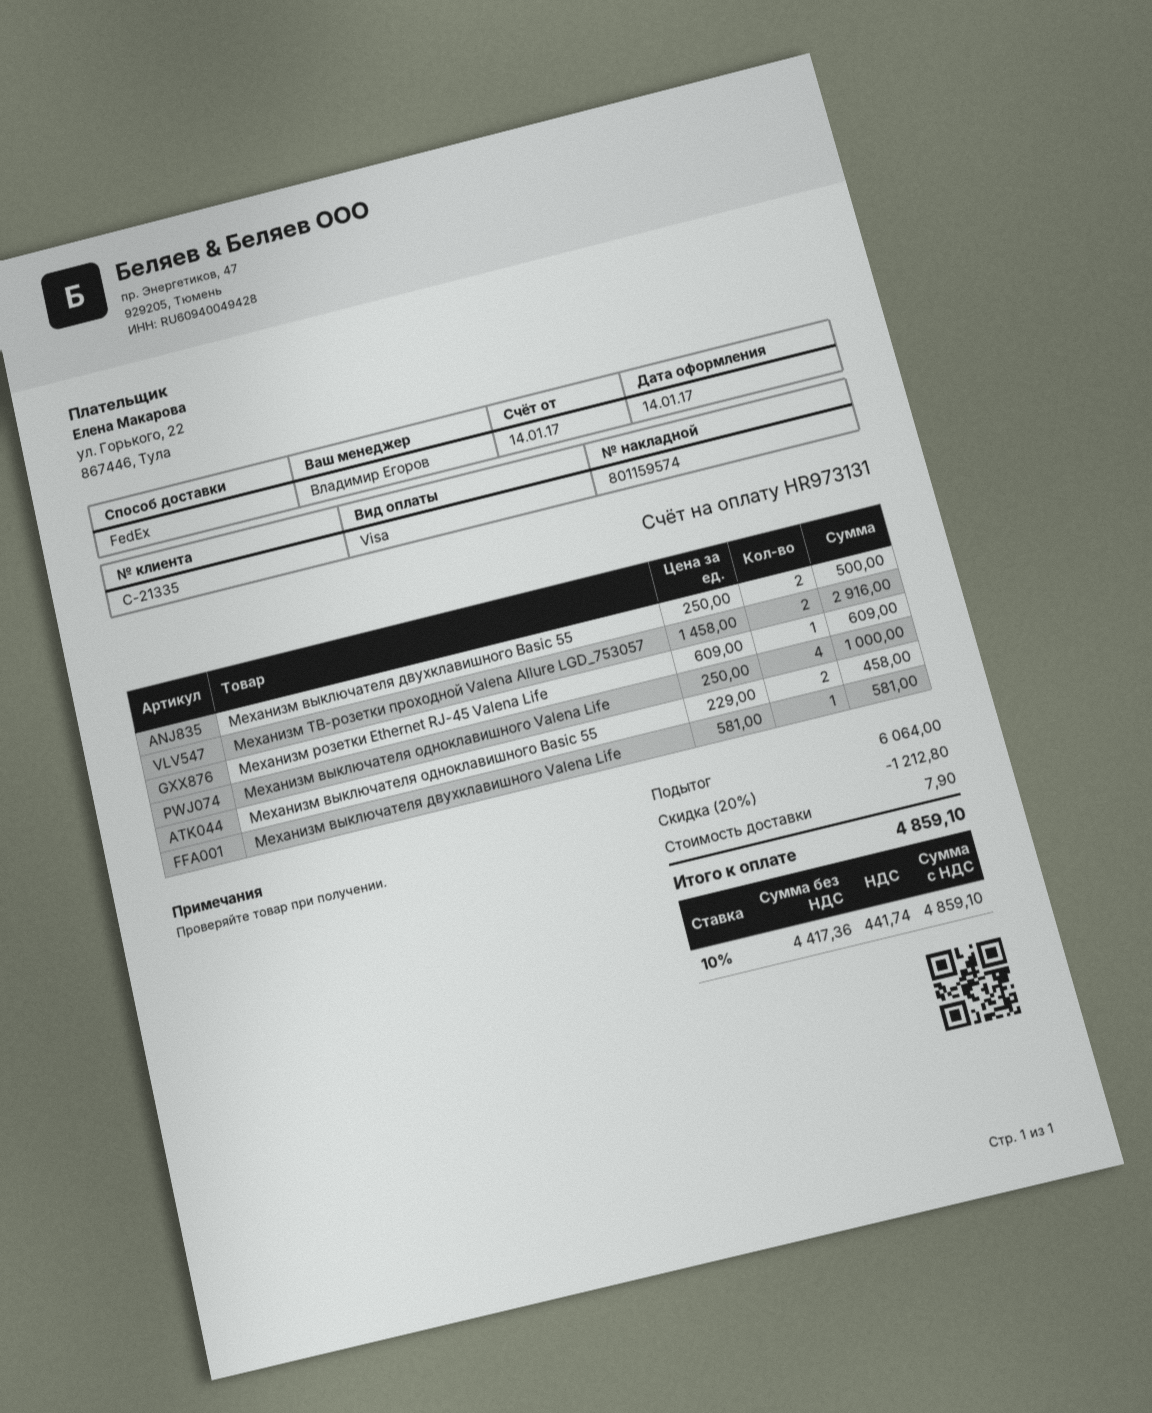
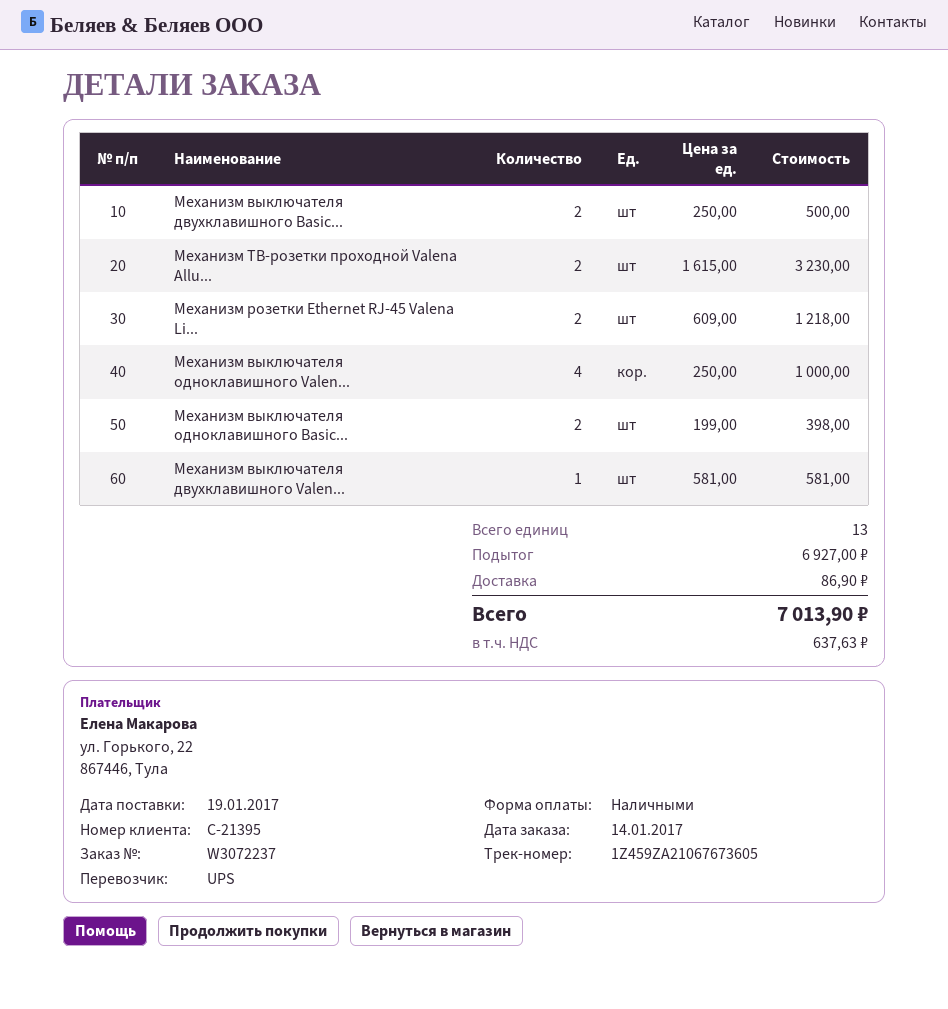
customer number: C-21335 -> C-21395
payment method: Visa -> cash
shipping method: FedEx -> UPS
Механизм ТВ-розетки проходной Valena Allure LGD_753057: 2 x 1458.00 = 2916.00 -> 2 x 1615.00 = 3230.00
Механизм розетки Ethernet RJ-45 Valena Life: 1 x 609.00 = 609.00 -> 2 x 609.00 = 1218.00
Механизм выключателя одноклавишного Basic 55: 2 x 229.00 = 458.00 -> 2 x 199.00 = 398.00
subtotal: 6064.00 -> 6927.00
discount: 20% = 1212.80 -> none
shipping: 7.90 -> 86.90
tax: 441.74 -> 637.63
total: 4859.10 -> 7013.90

